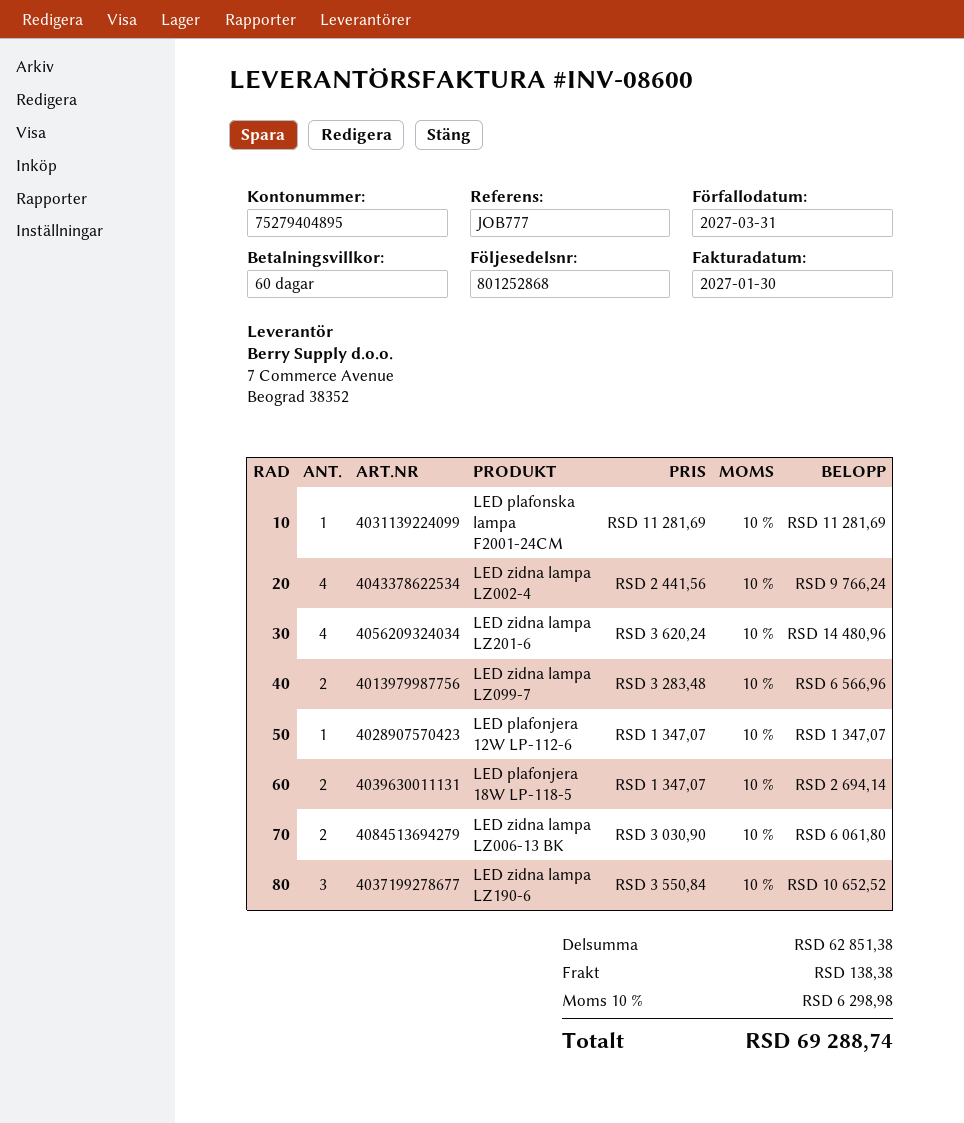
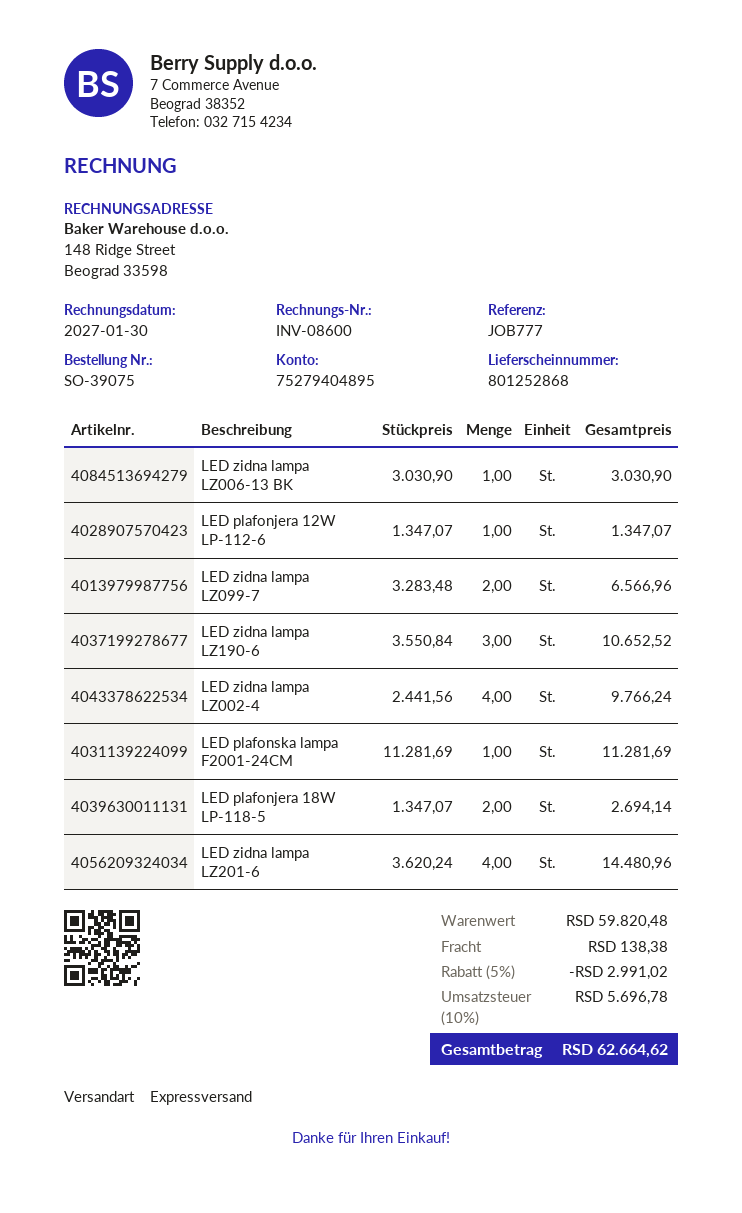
LED zidna lampa LZ006-13 BK: 2 x 3030.90 = 6061.80 -> 1 x 3030.90 = 3030.90
subtotal: 62851.38 -> 59820.48
discount: none -> 5% = 2991.02
tax: 10% = 6298.98 -> 10% = 5696.78
total: 69288.74 -> 62664.62

